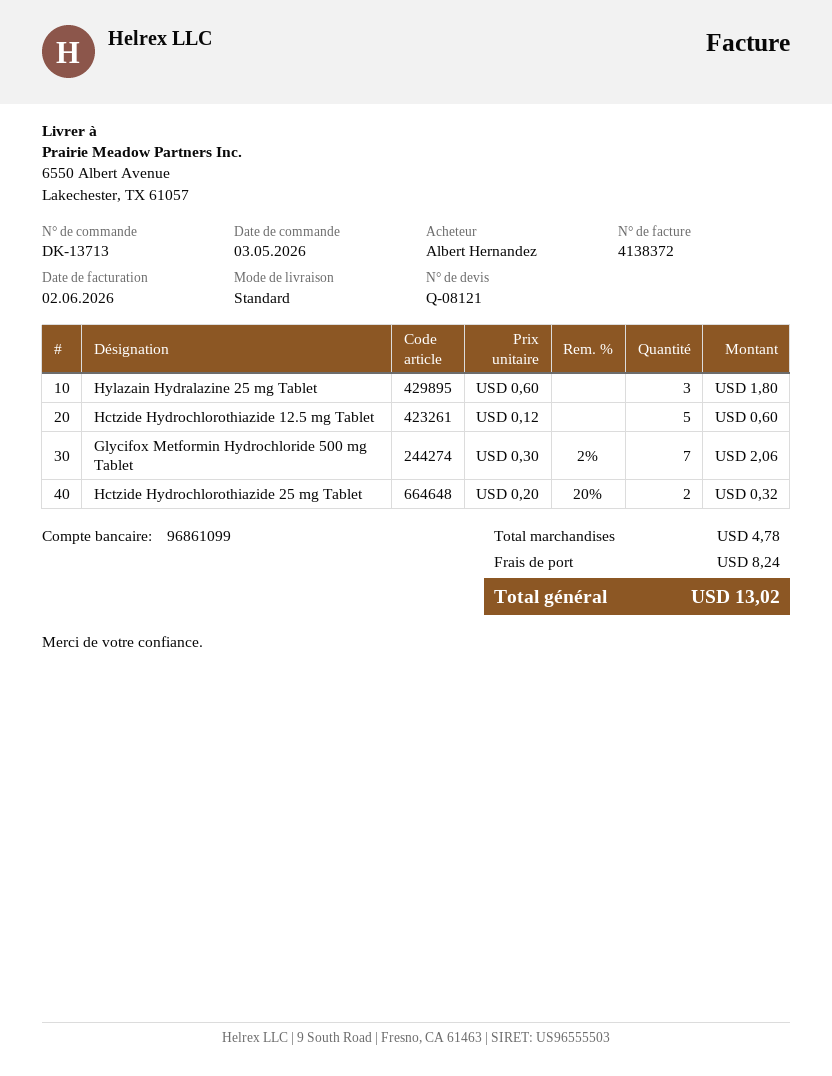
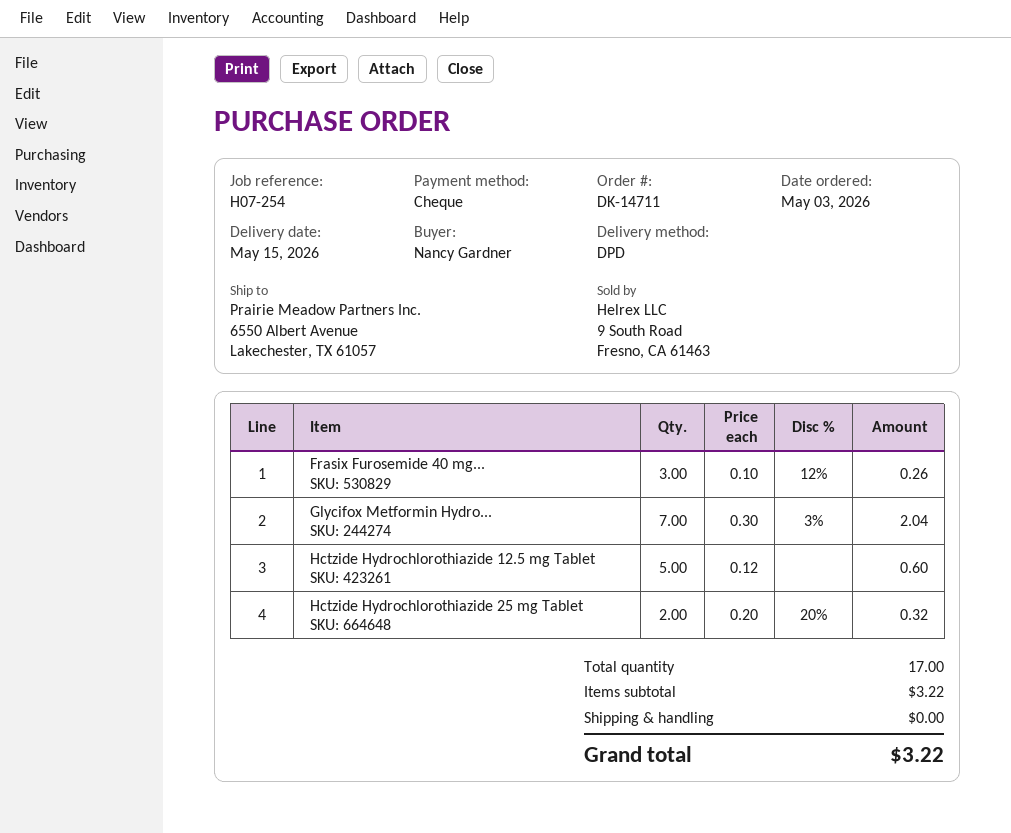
order number: DK-13713 -> DK-14711
ordered by: Albert Hernandez -> Nancy Gardner
shipping method: standard -> DPD
Hylazain Hydralazine 25 mg Tablet: 3 x 0.60 = 1.80 -> none
Glycifox Metformin Hydrochloride 500 mg Tablet: 7 x 0.30 - 2% = 2.06 -> 7 x 0.30 - 3% = 2.04
Frasix Furosemide 40 mg...: none -> 3 x 0.10 - 12% = 0.26
subtotal: 4.78 -> 3.22
shipping: 8.24 -> 0.00
total: 13.02 -> 3.22

